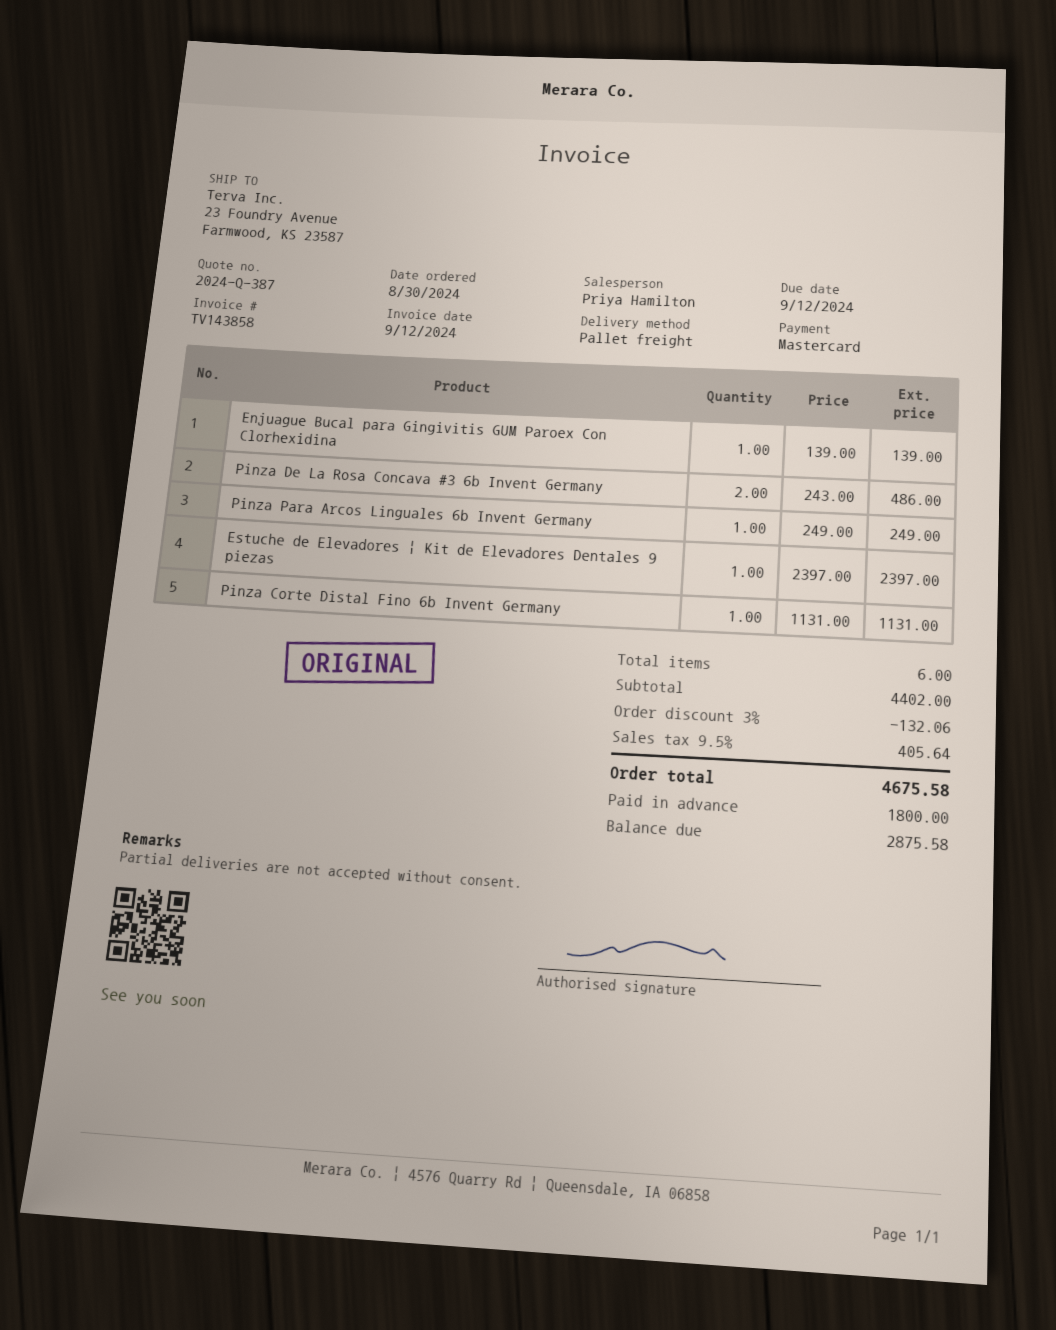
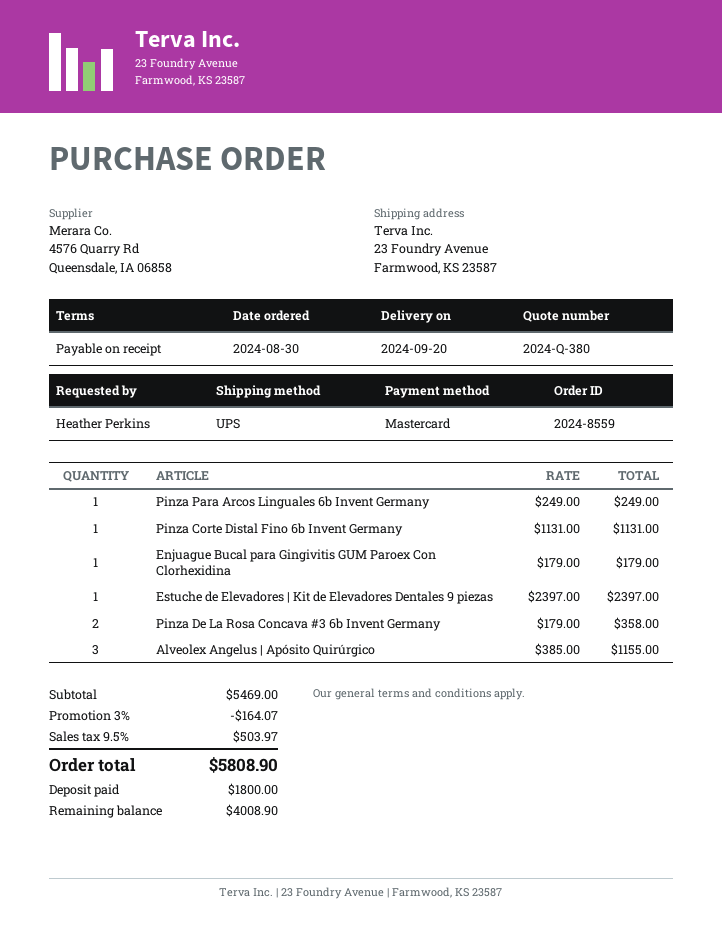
quote number: 2024-Q-387 -> 2024-Q-380
shipping method: pallet freight -> UPS
Enjuague Bucal para Gingivitis GUM Paroex Con Clorhexidina: 1 x 139.00 = 139.00 -> 1 x 179.00 = 179.00
Pinza De La Rosa Concava #3 6b Invent Germany: 2 x 243.00 = 486.00 -> 2 x 179.00 = 358.00
Alveolex Angelus | Apósito Quirúrgico: none -> 3 x 385.00 = 1155.00
subtotal: 4402.00 -> 5469.00
discount: 3% = 132.06 -> 3% = 164.07
tax: 9.5% = 405.64 -> 9.5% = 503.97
total: 4675.58 -> 5808.90
balance: 2875.58 -> 4008.90

